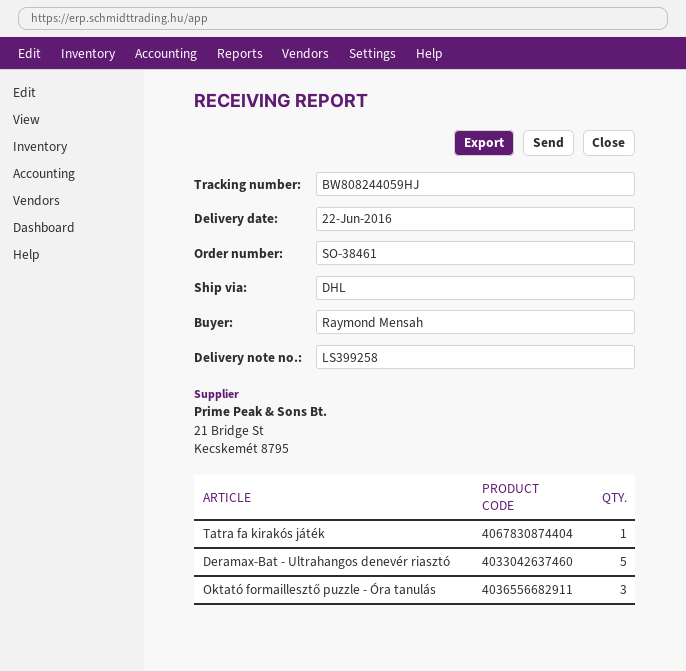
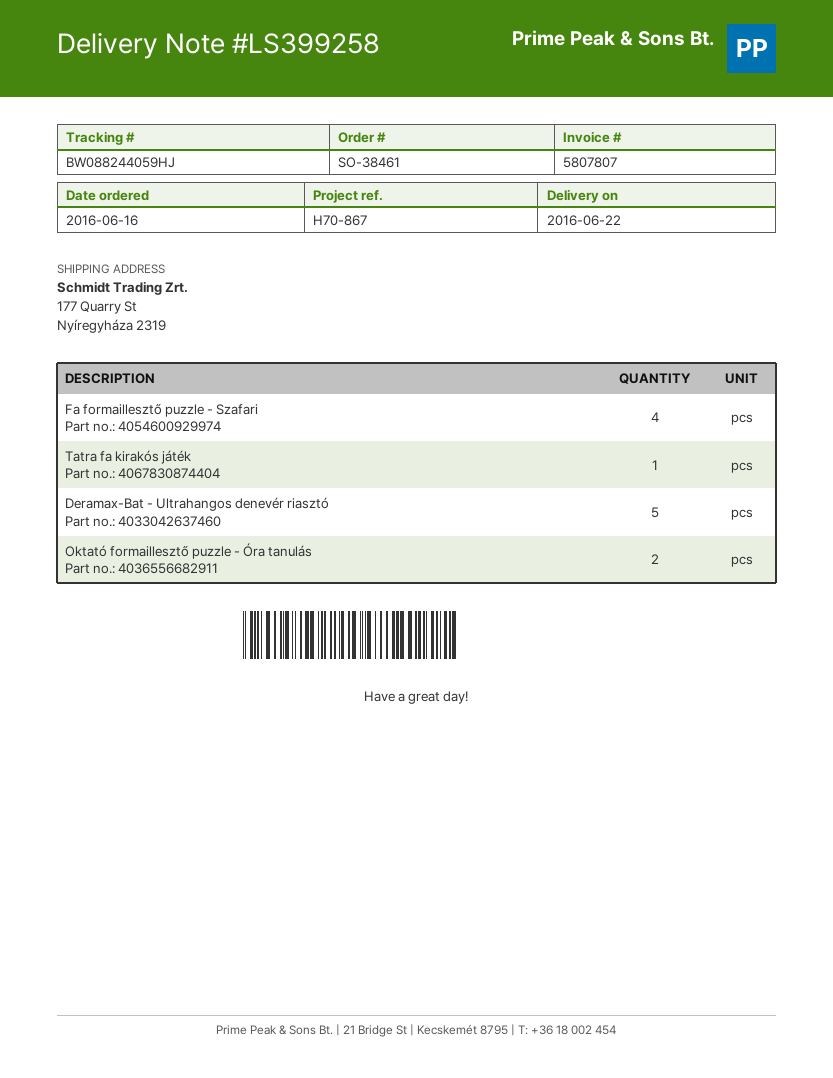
tracking number: BW808244059HJ -> BW088244059HJ
Oktató formaillesztő puzzle - Óra tanulás: 3 -> 2
Fa formaillesztő puzzle - Szafari: none -> 4

